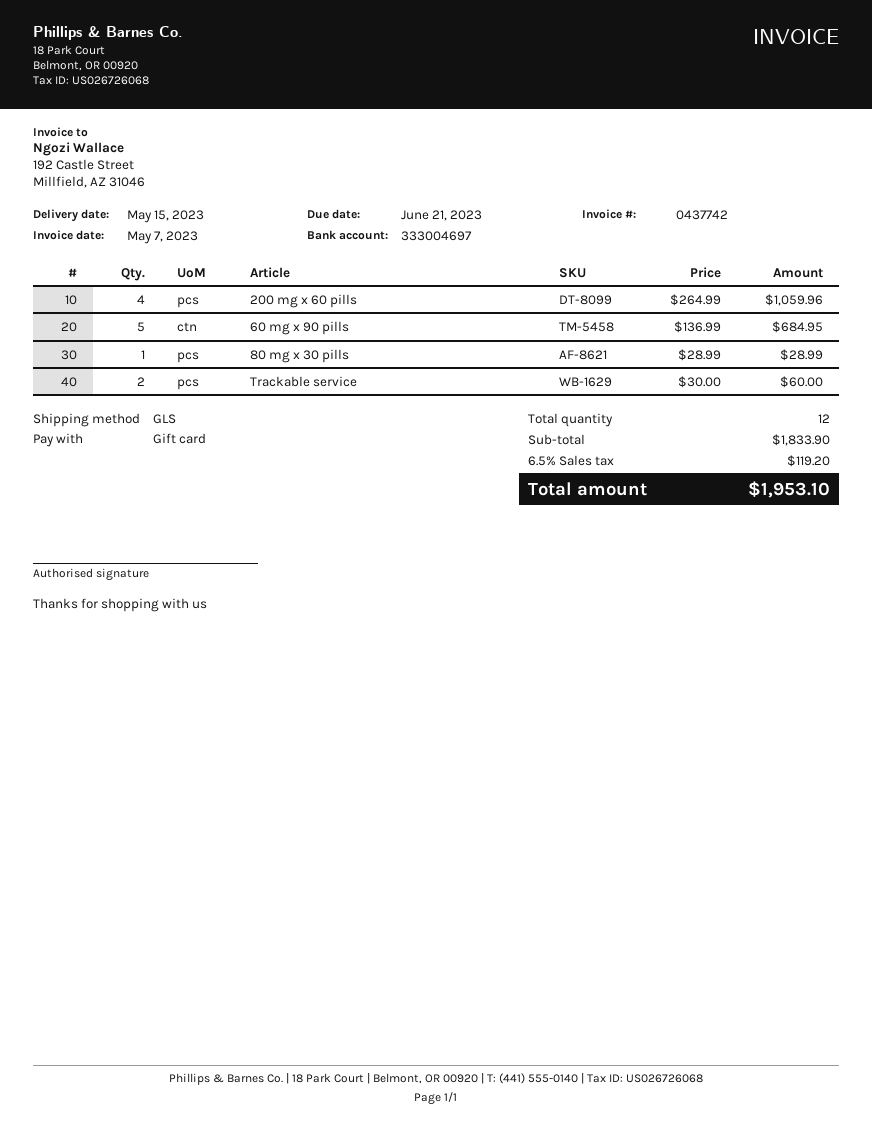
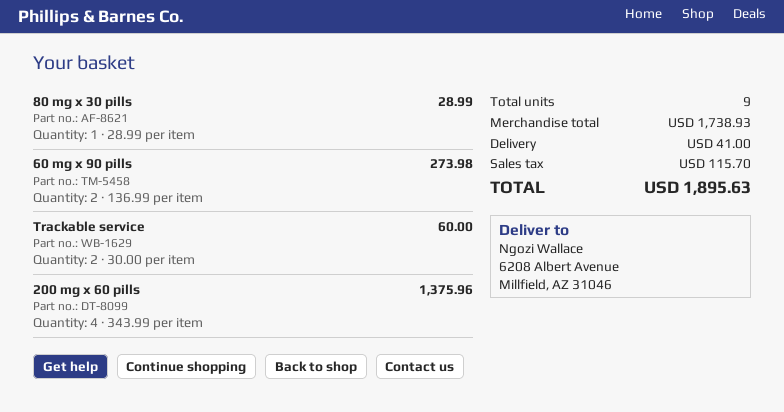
200 mg x 60 pills: 4 x 264.99 = 1059.96 -> 4 x 343.99 = 1375.96
60 mg x 90 pills: 5 x 136.99 = 684.95 -> 2 x 136.99 = 273.98
total quantity: 12 -> 9
subtotal: 1833.90 -> 1738.93
shipping: none -> 41.00
tax: 119.20 -> 115.70
total: 1953.10 -> 1895.63

